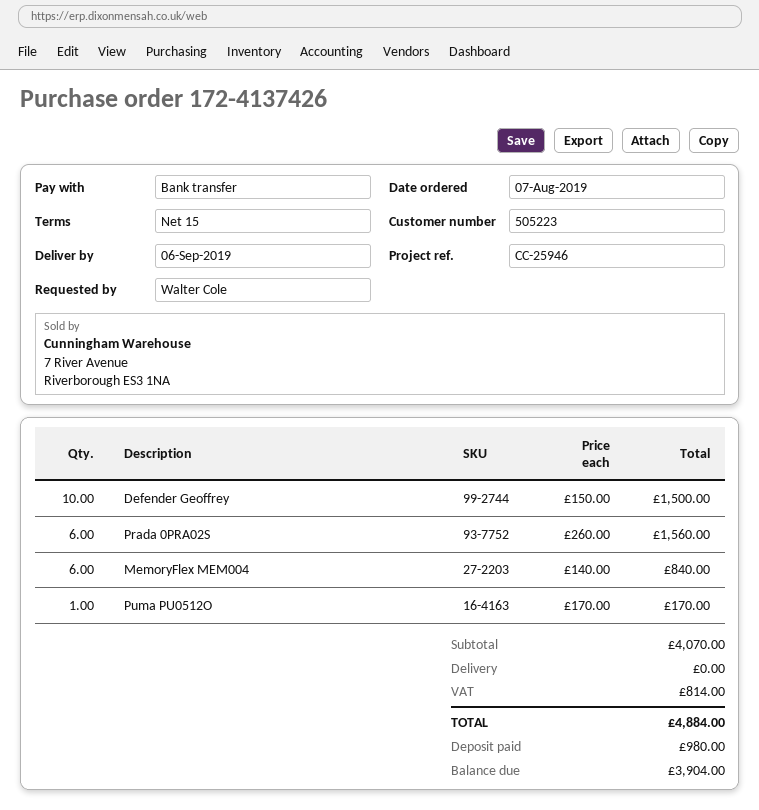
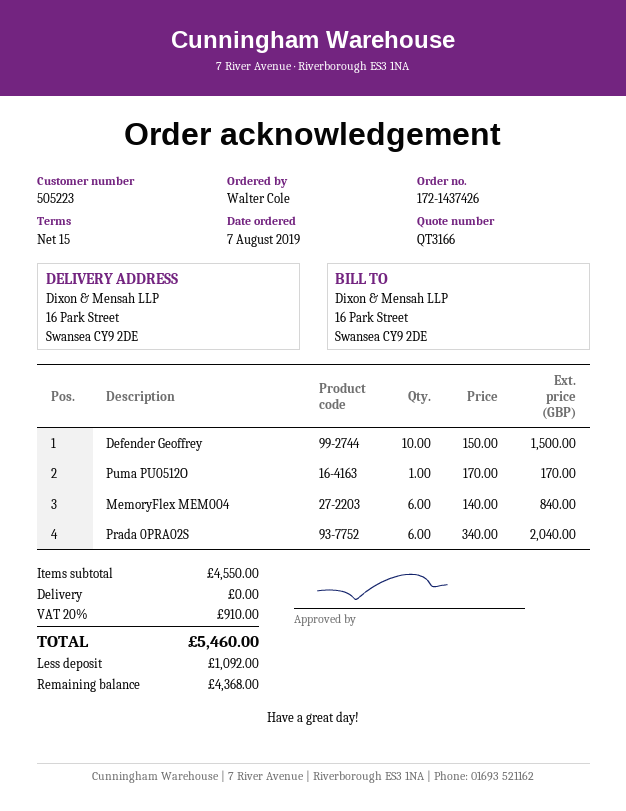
order number: 172-4137426 -> 172-1437426
Prada 0PRA02S: 6 x 260.00 = 1560.00 -> 6 x 340.00 = 2040.00
subtotal: 4070.00 -> 4550.00
tax: 814.00 -> 910.00
total: 4884.00 -> 5460.00
deposit: 980.00 -> 1092.00
balance: 3904.00 -> 4368.00

